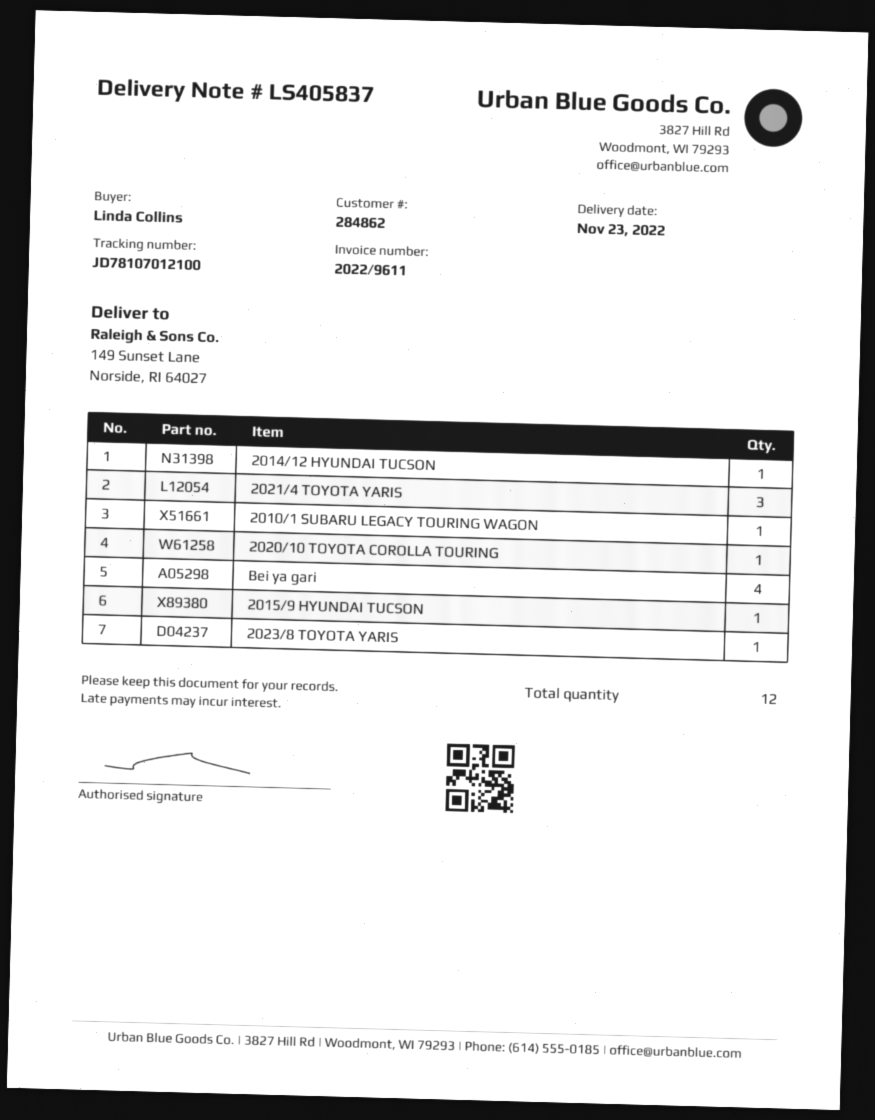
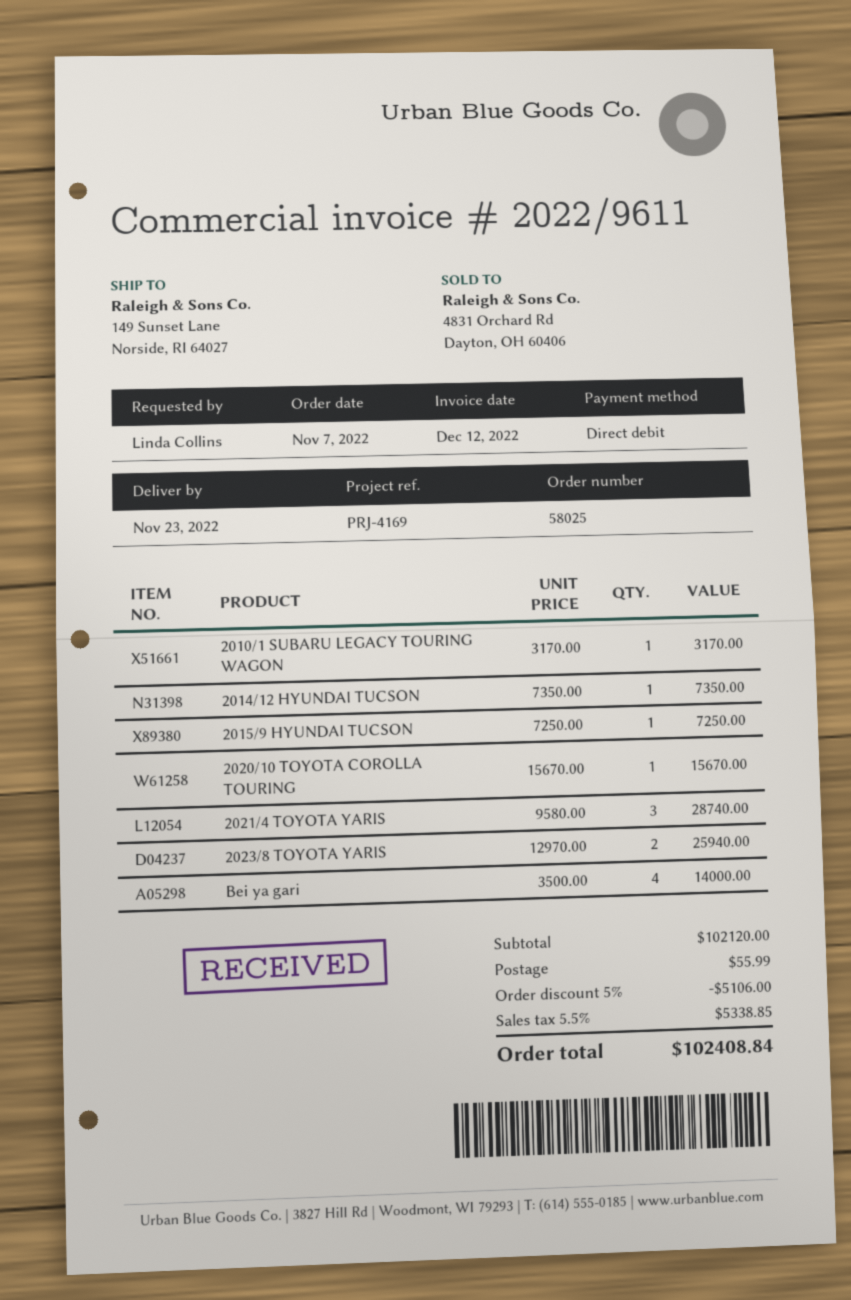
2023/8 TOYOTA YARIS: 1 -> 2

